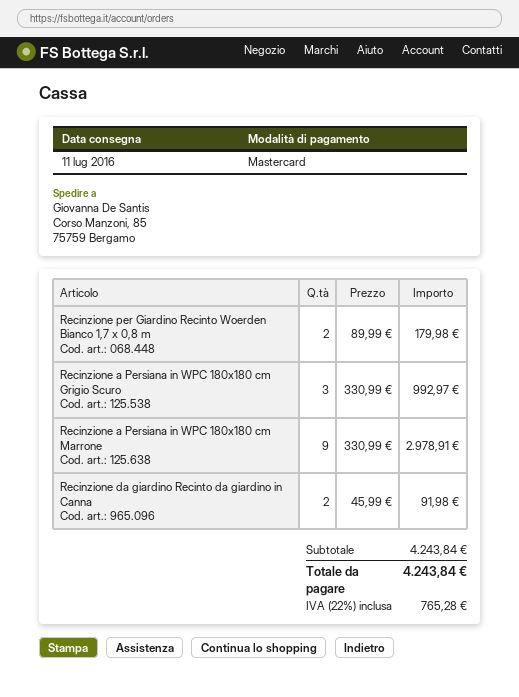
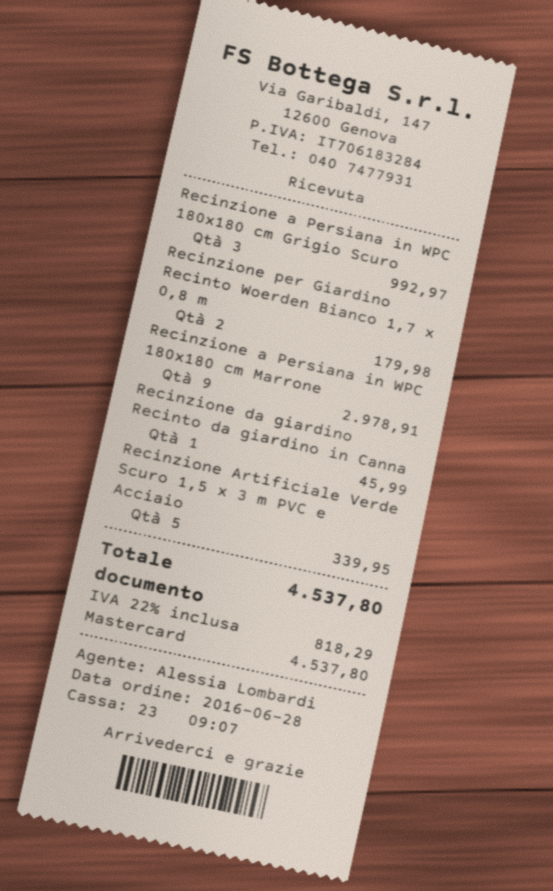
Recinzione da giardino Recinto da giardino in Canna: 2 for 91.98 -> 1 for 45.99
Recinzione Artificiale Verde Scuro 1,5 x 3 m PVC e Acciaio: none -> 5 for 339.95
tax: 22% = 765.28 -> 22% = 818.29
total: 4243.84 -> 4537.80

